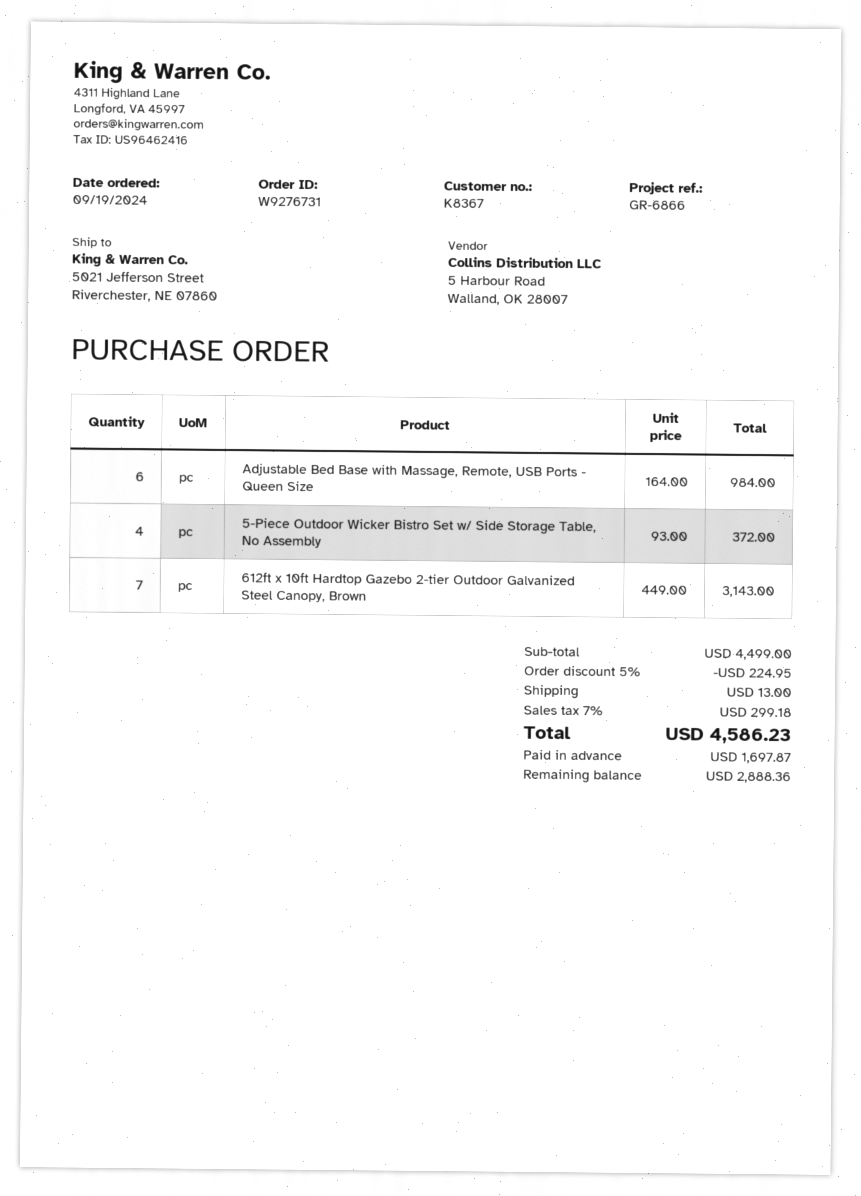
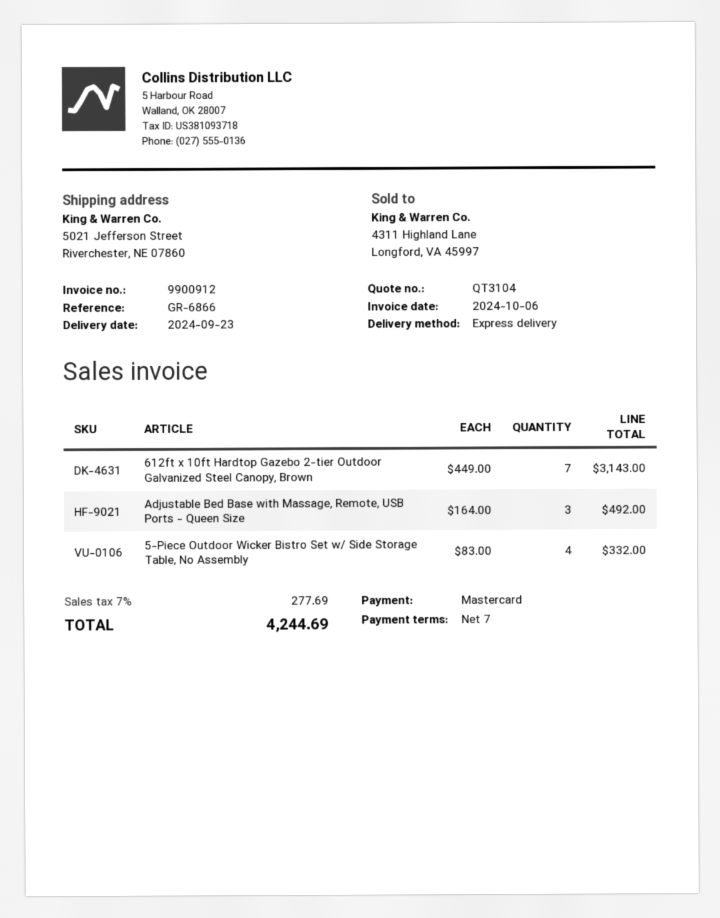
Adjustable Bed Base with Massage, Remote, USB Ports - Queen Size: 6 x 164.00 = 984.00 -> 3 x 164.00 = 492.00
5-Piece Outdoor Wicker Bistro Set w/ Side Storage Table, No Assembly: 4 x 93.00 = 372.00 -> 4 x 83.00 = 332.00
discount: 5% = 224.95 -> none
shipping: 13.00 -> none
tax: 7% = 299.18 -> 7% = 277.69
total: 4586.23 -> 4244.69

